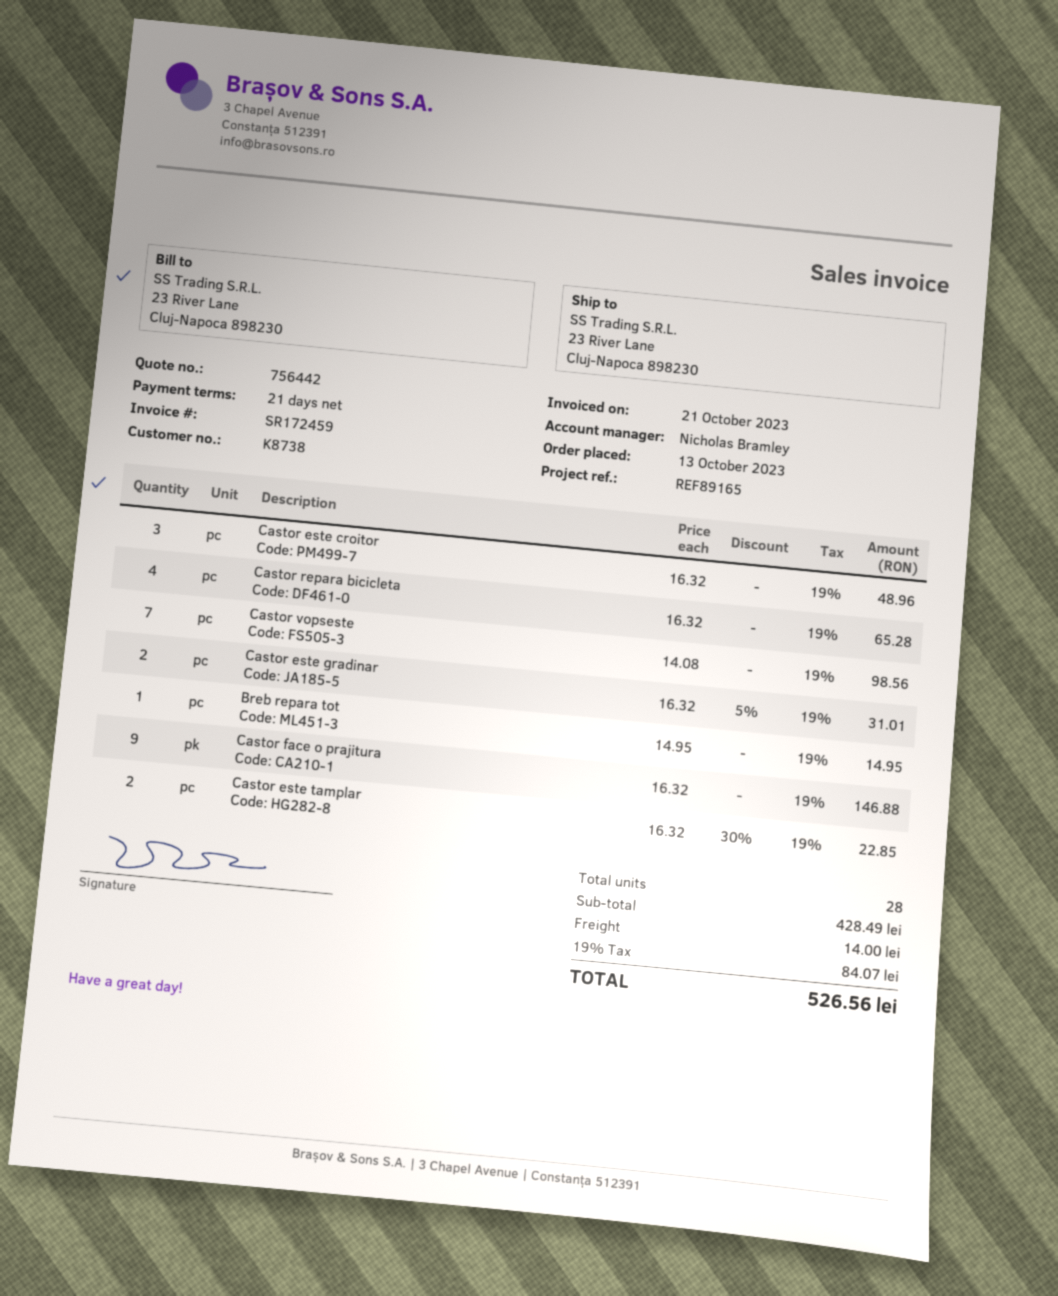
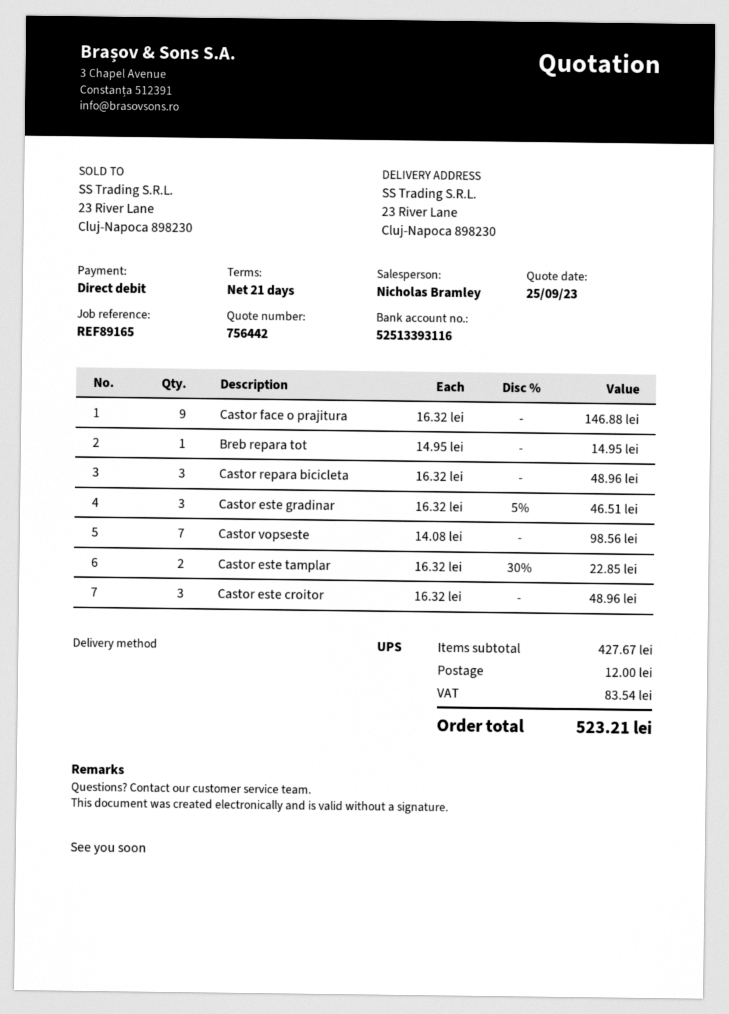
Castor repara bicicleta: 4 x 16.32 = 65.28 -> 3 x 16.32 = 48.96
Castor este gradinar: 2 x 16.32 - 5% = 31.01 -> 3 x 16.32 - 5% = 46.51
subtotal: 428.49 -> 427.67
shipping: 14.00 -> 12.00
tax: 84.07 -> 83.54
total: 526.56 -> 523.21

